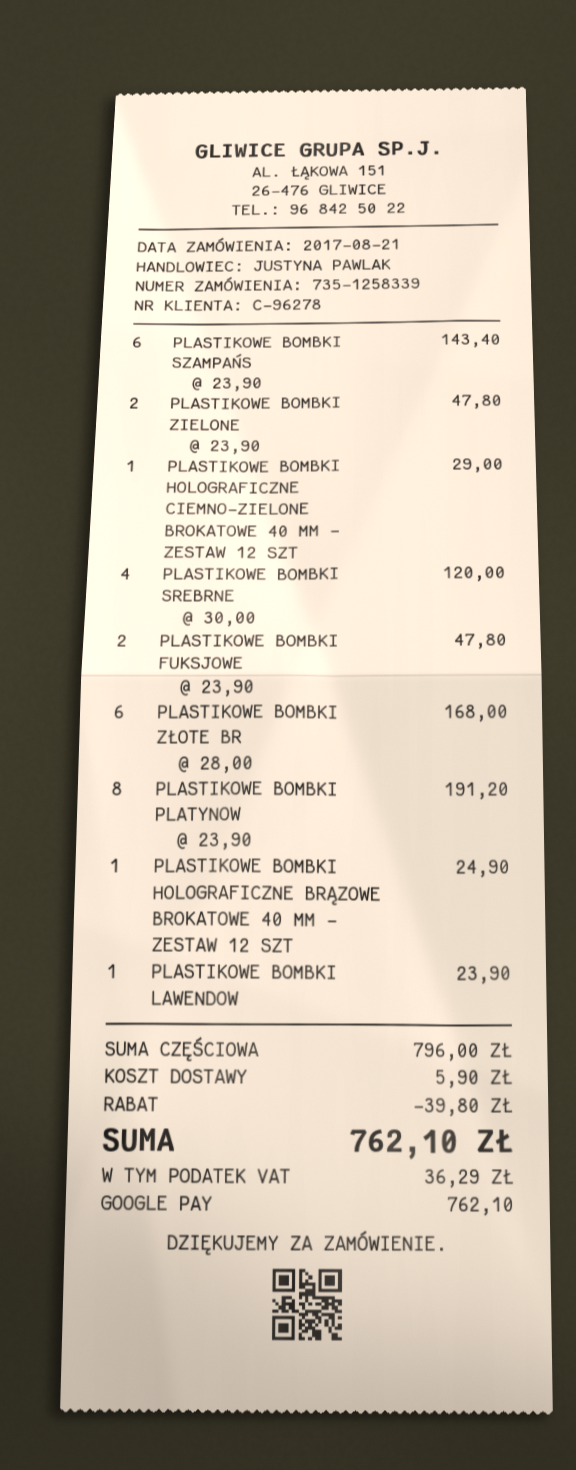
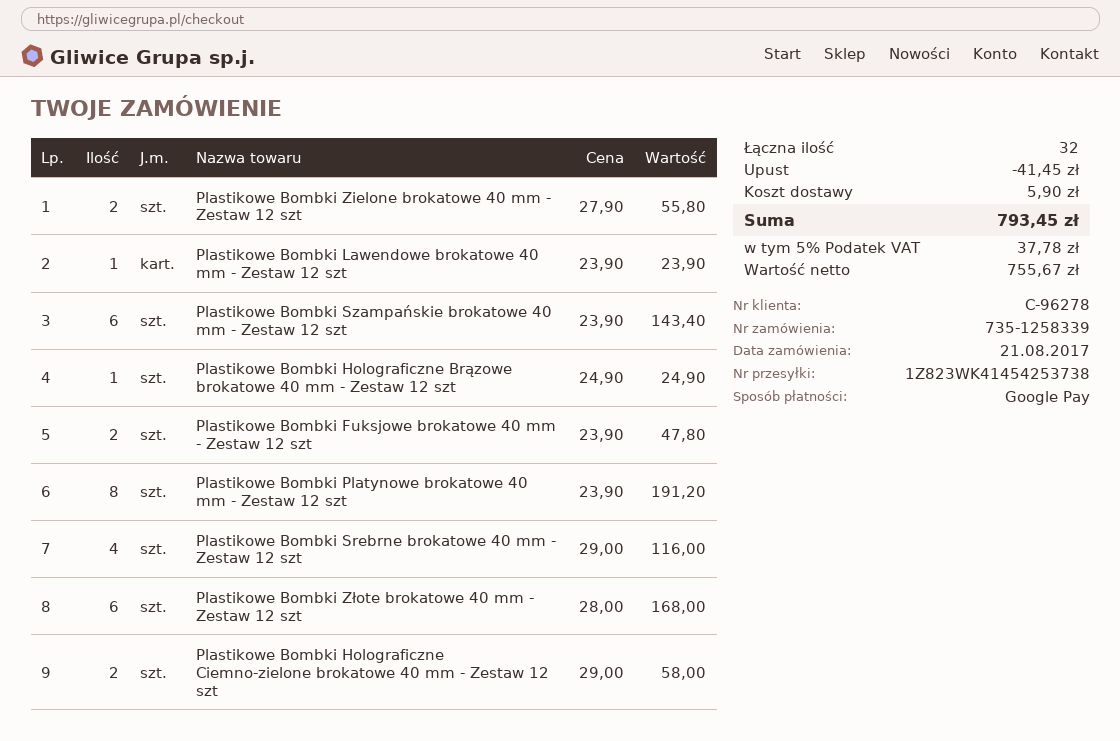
PLASTIKOWE BOMBKI ZIELONE: 2 x 23.90 = 47.80 -> 2 x 27.90 = 55.80
PLASTIKOWE BOMBKI HOLOGRAFICZNE CIEMNO-ZIELONE BROKATOWE 40 MM - ZESTAW 12 SZT: 1 x 29.00 = 29.00 -> 2 x 29.00 = 58.00
PLASTIKOWE BOMBKI SREBRNE: 4 x 30.00 = 120.00 -> 4 x 29.00 = 116.00
discount: 39.80 -> 41.45
tax: 36.29 -> 37.78
total: 762.10 -> 793.45

